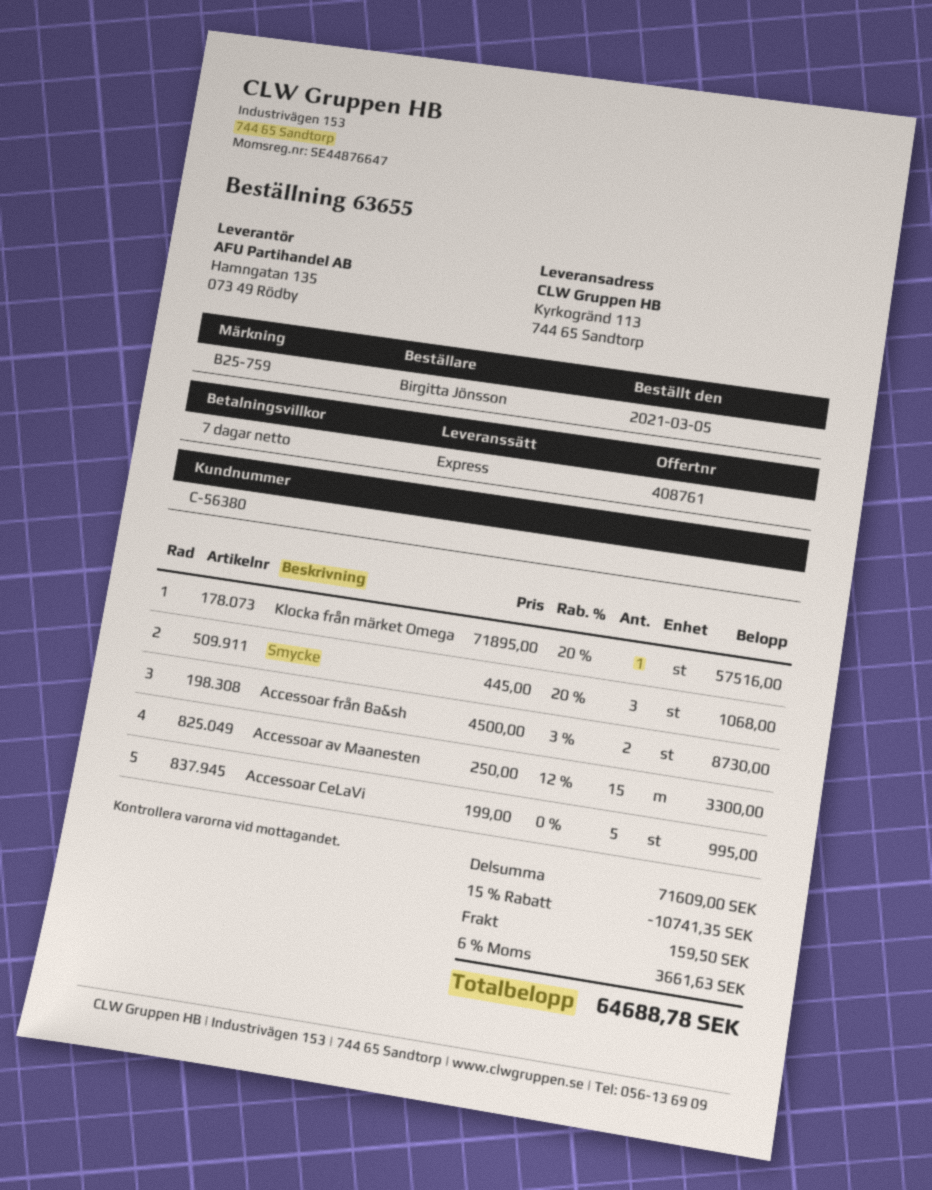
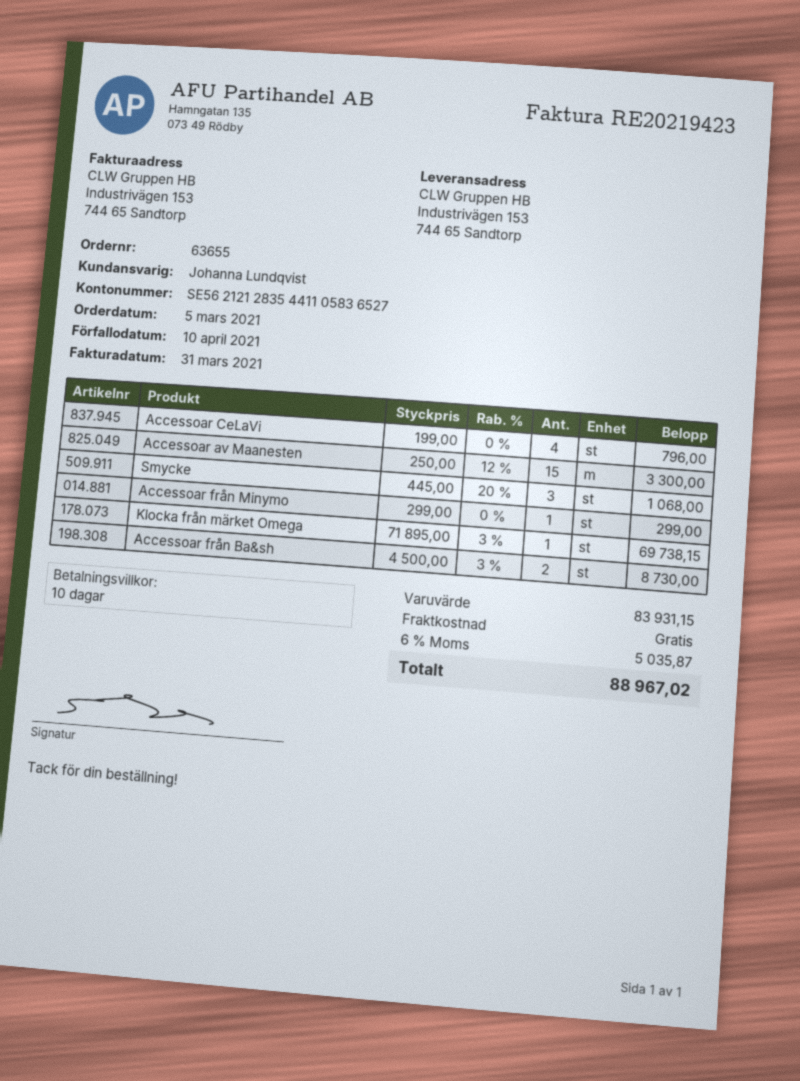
payment terms: 7 days -> 10 days
ship to: Kyrkogränd 113, 744 65 Sandtorp -> Industrivägen 153, 744 65 Sandtorp
Klocka från märket Omega: 1 x 71895.00 - 20% = 57516.00 -> 1 x 71895.00 - 3% = 69738.15
Accessoar CeLaVi: 5 x 199.00 = 995.00 -> 4 x 199.00 = 796.00
Accessoar från Minymo: none -> 1 x 299.00 = 299.00
subtotal: 71609.00 -> 83931.15
discount: 15% = 10741.35 -> none
shipping: 159.50 -> 0.00
tax: 6% = 3661.63 -> 6% = 5035.87
total: 64688.78 -> 88967.02

